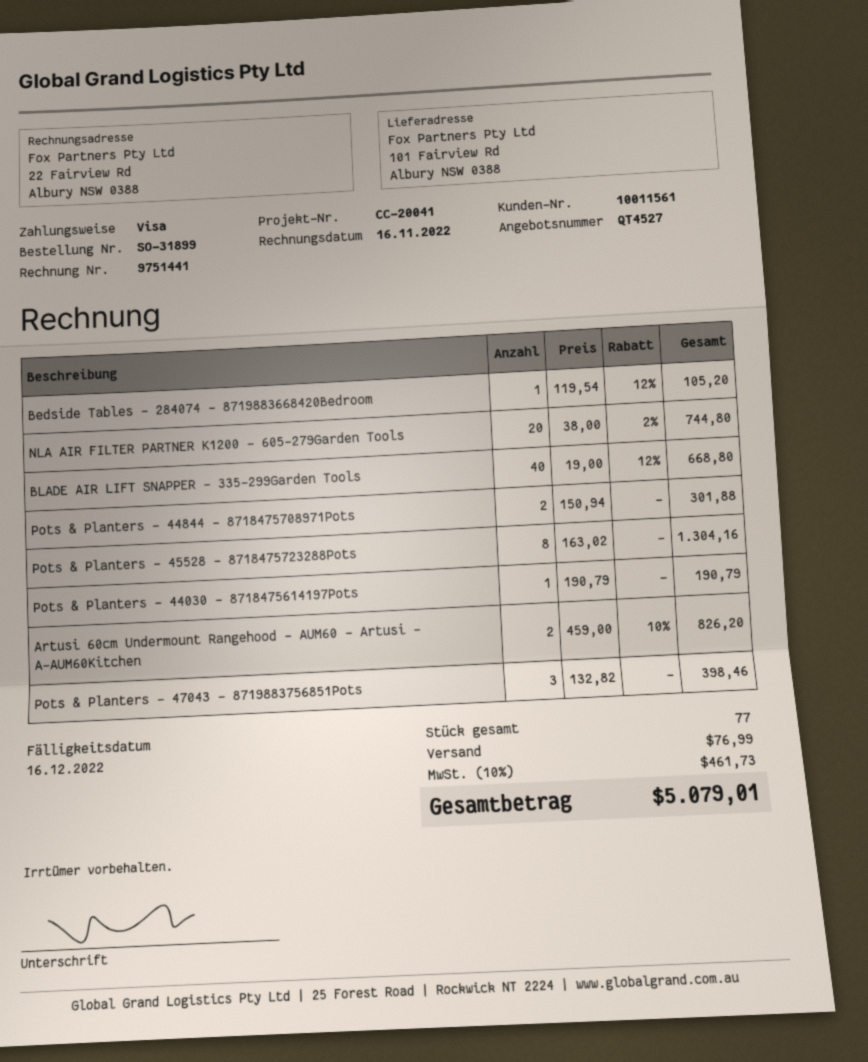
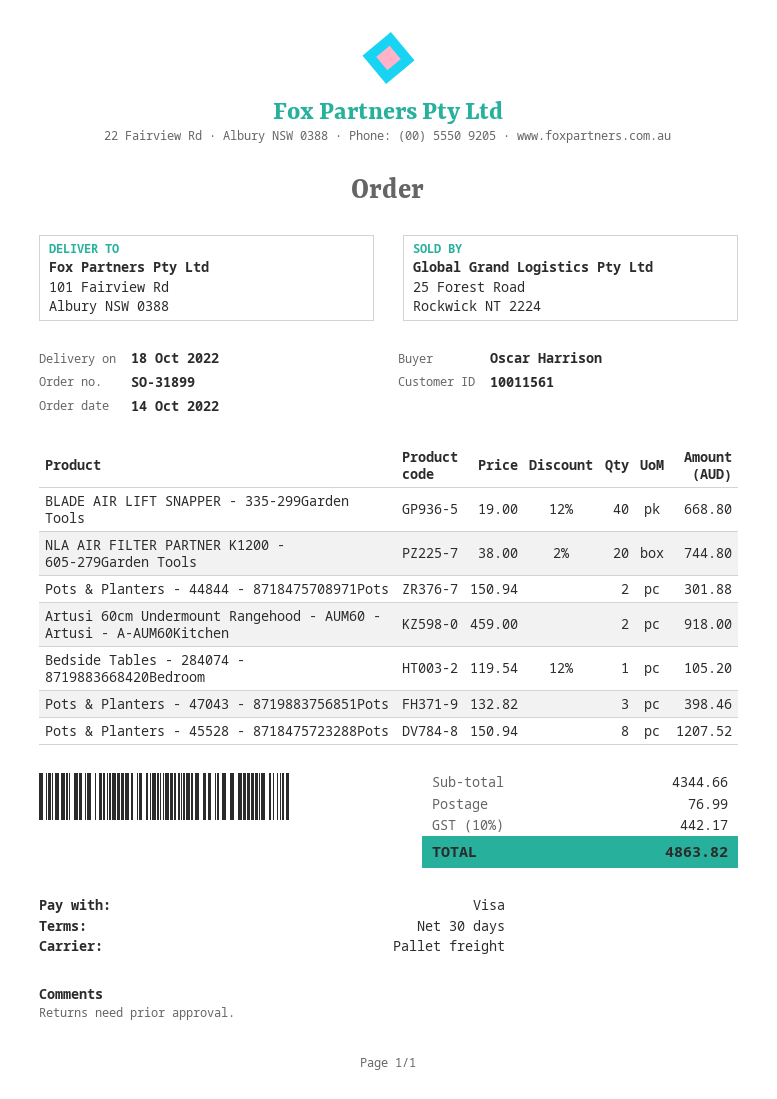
Pots & Planters - 45528 - 8718475723288Pots: 8 x 163.02 = 1304.16 -> 8 x 150.94 = 1207.52
Pots & Planters - 44030 - 8718475614197Pots: 1 x 190.79 = 190.79 -> none
Artusi 60cm Undermount Rangehood - AUM60 - Artusi - A-AUM60Kitchen: 2 x 459.00 - 10% = 826.20 -> 2 x 459.00 = 918.00
tax: 10% = 461.73 -> 10% = 442.17
total: 5079.01 -> 4863.82

